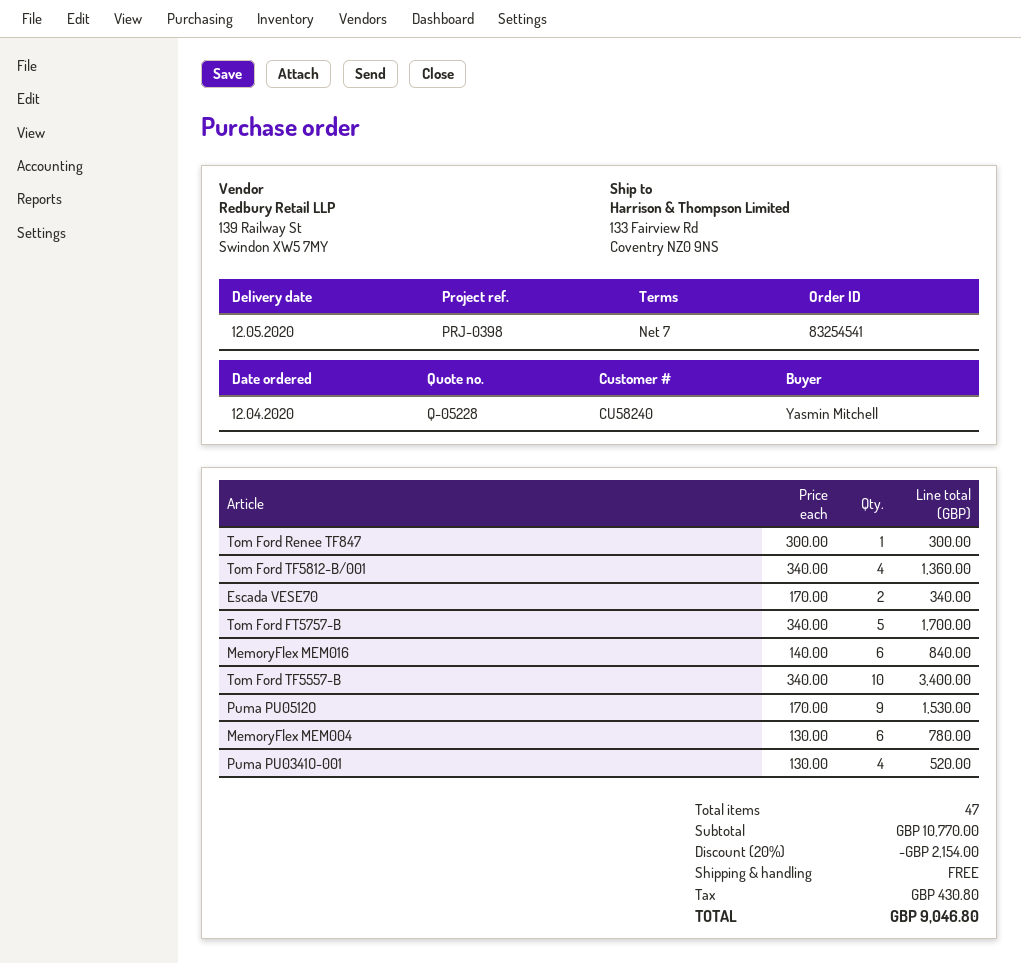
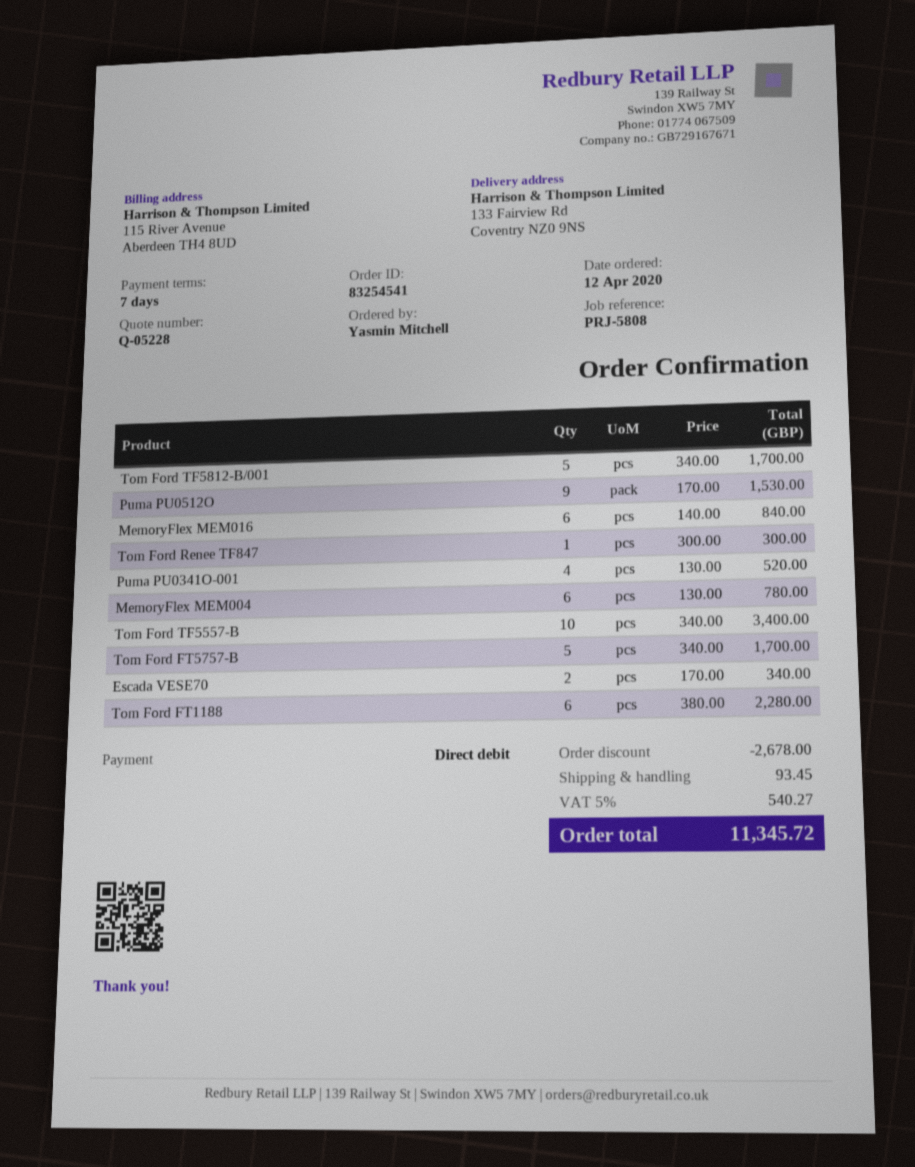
reference: PRJ-0398 -> PRJ-5808
Tom Ford TF5812-B/001: 4 x 340.00 = 1360.00 -> 5 x 340.00 = 1700.00
Tom Ford FT1188: none -> 6 x 380.00 = 2280.00
discount: 2154.00 -> 2678.00
shipping: 0.00 -> 93.45
tax: 430.80 -> 540.27
total: 9046.80 -> 11345.72

